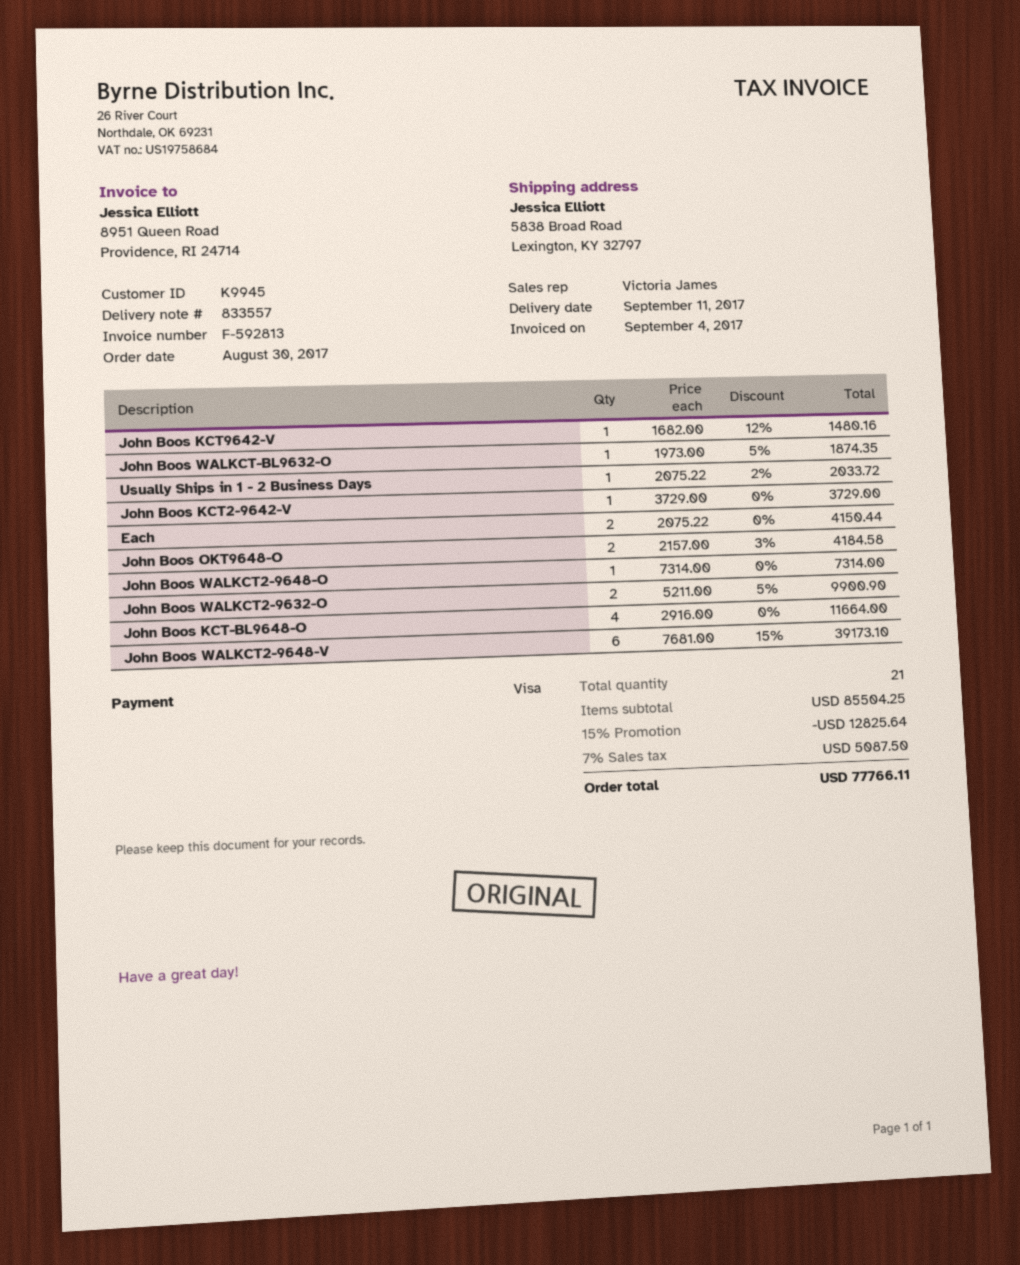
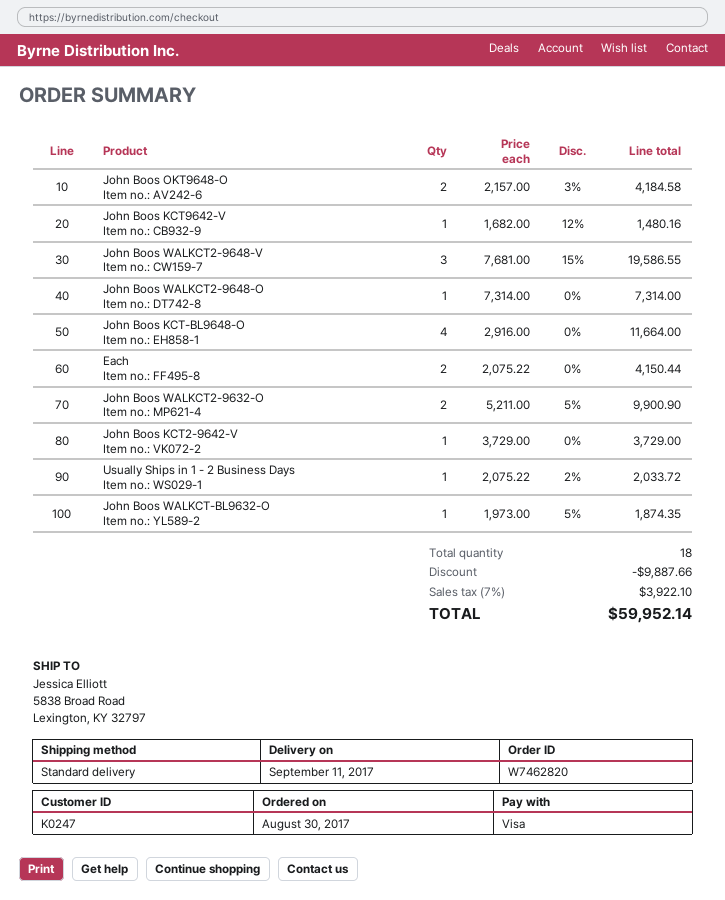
customer number: K9945 -> K0247
John Boos WALKCT2-9648-V: 6 x 7681.00 - 15% = 39173.10 -> 3 x 7681.00 - 15% = 19586.55
total quantity: 21 -> 18
discount: 12825.64 -> 9887.66
tax: 7% = 5087.50 -> 7% = 3922.10
total: 77766.11 -> 59952.14

